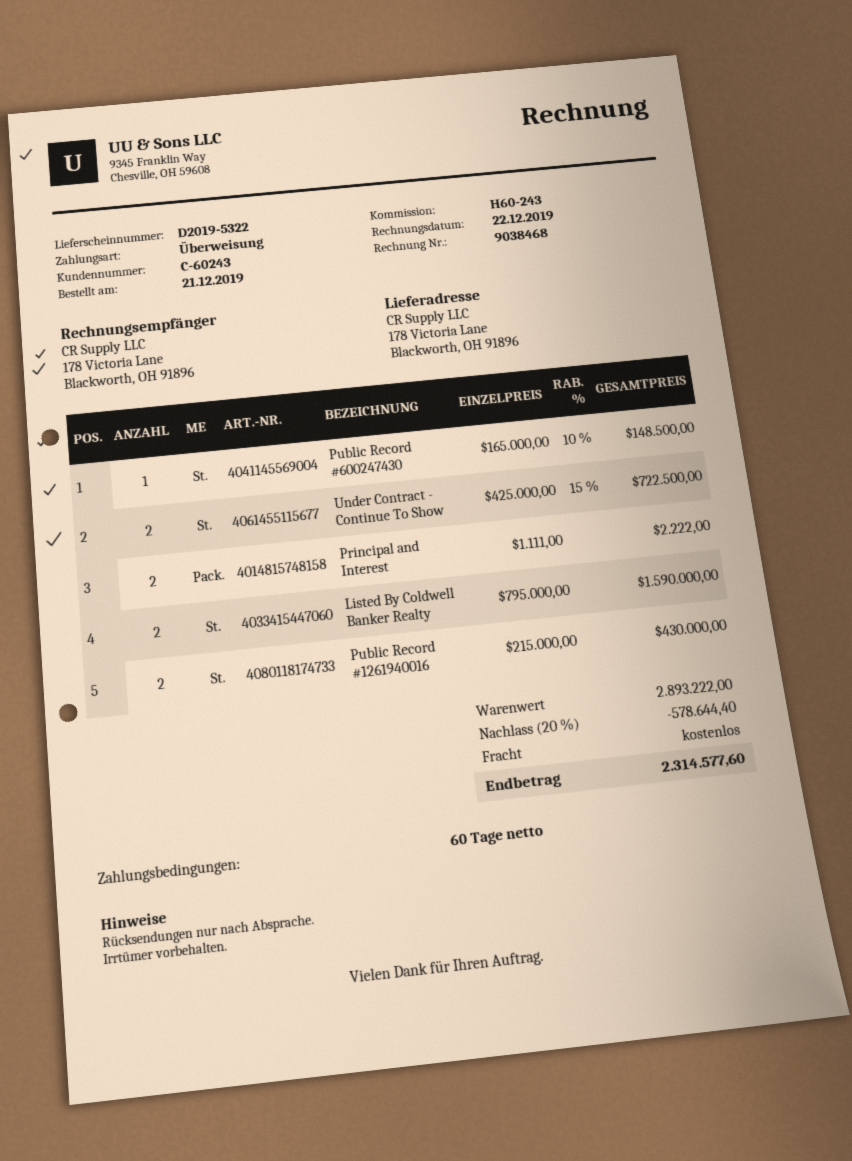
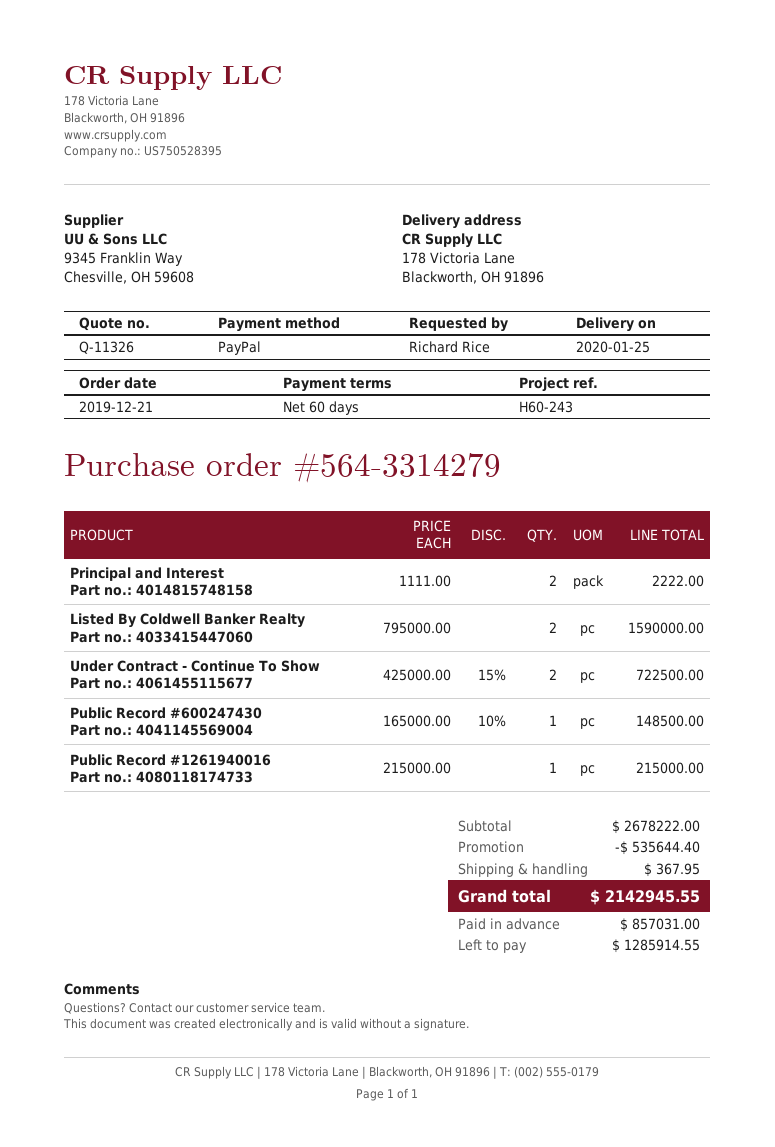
payment method: bank transfer -> PayPal
Public Record #1261940016: 2 x 215000.00 = 430000.00 -> 1 x 215000.00 = 215000.00
subtotal: 2893222.00 -> 2678222.00
discount: 578644.40 -> 535644.40
shipping: 0.00 -> 367.95
total: 2314577.60 -> 2142945.55

